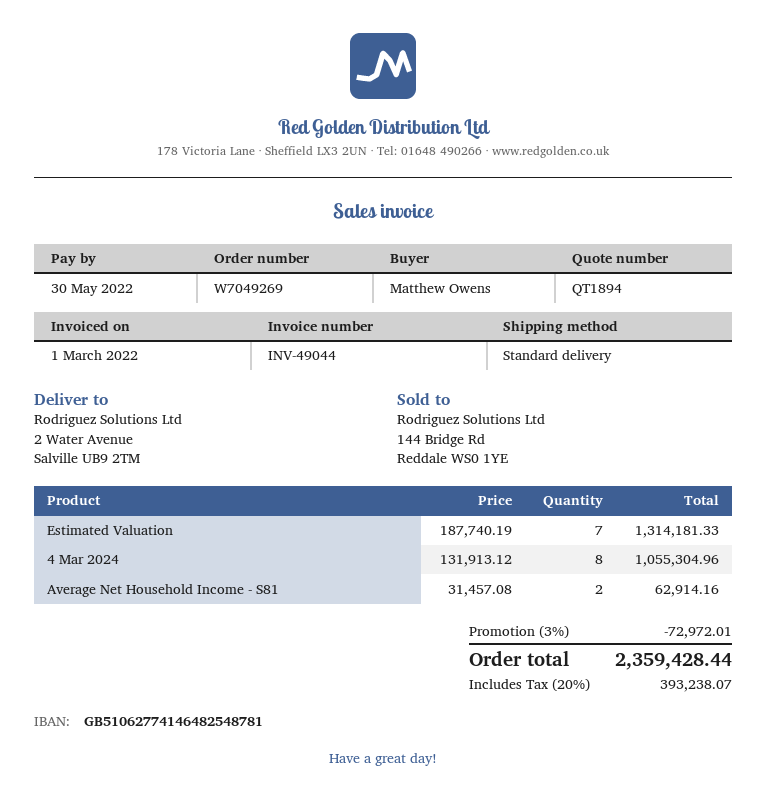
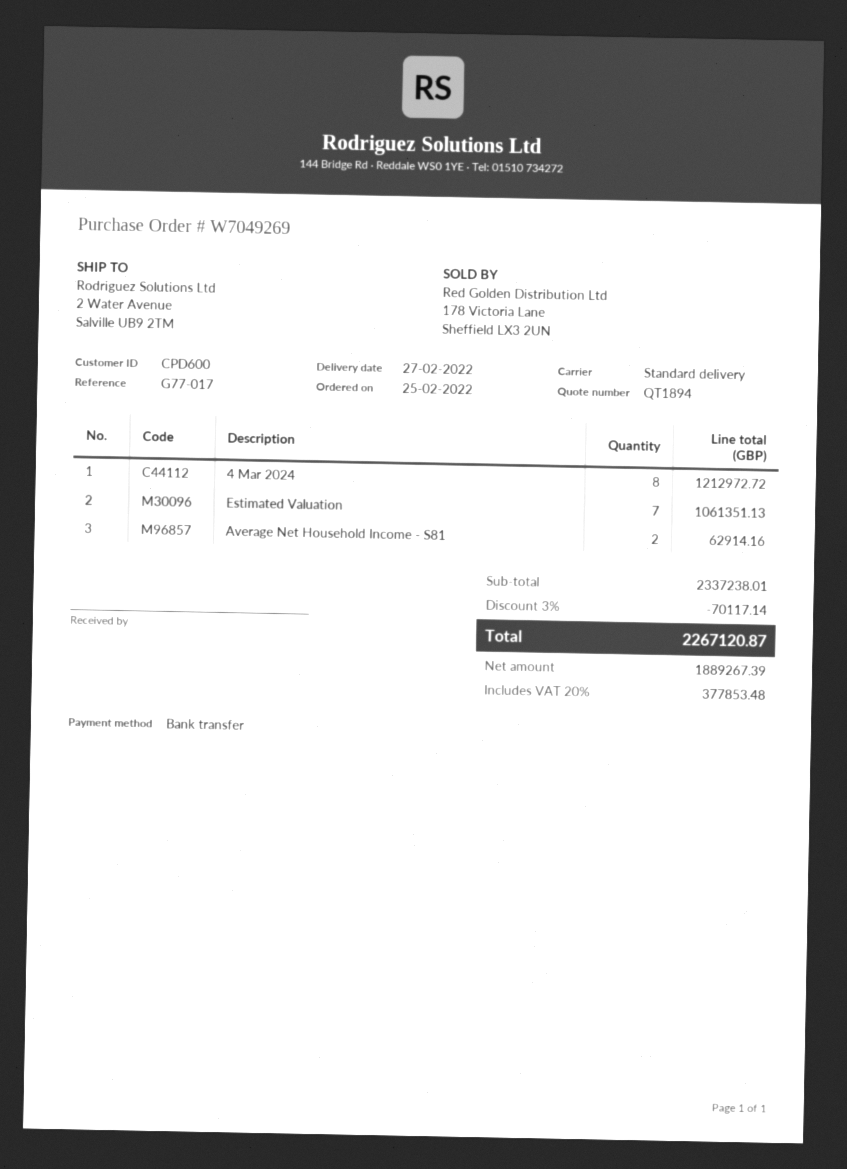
Estimated Valuation: 7 for 1314181.33 -> 7 for 1061351.13
4 Mar 2024: 8 for 1055304.96 -> 8 for 1212972.72
discount: 3% = 72972.01 -> 3% = 70117.14
tax: 20% = 393238.07 -> 20% = 377853.48
total: 2359428.44 -> 2267120.87

